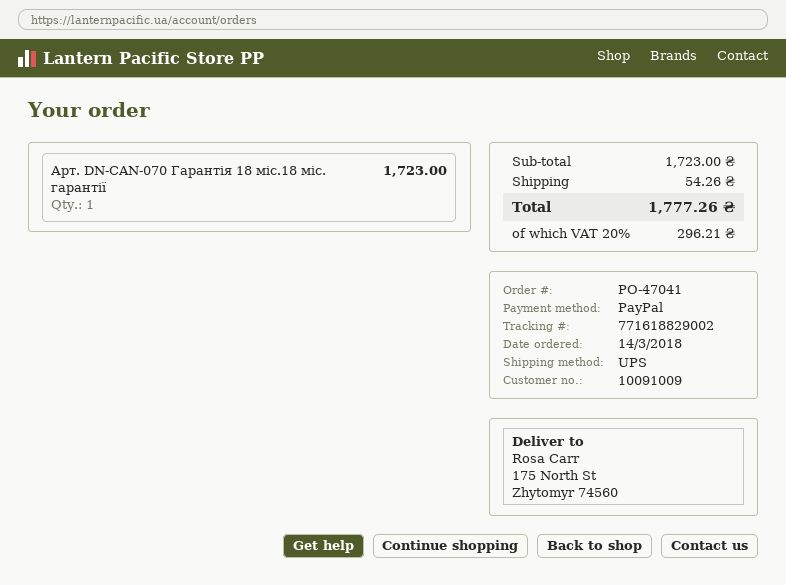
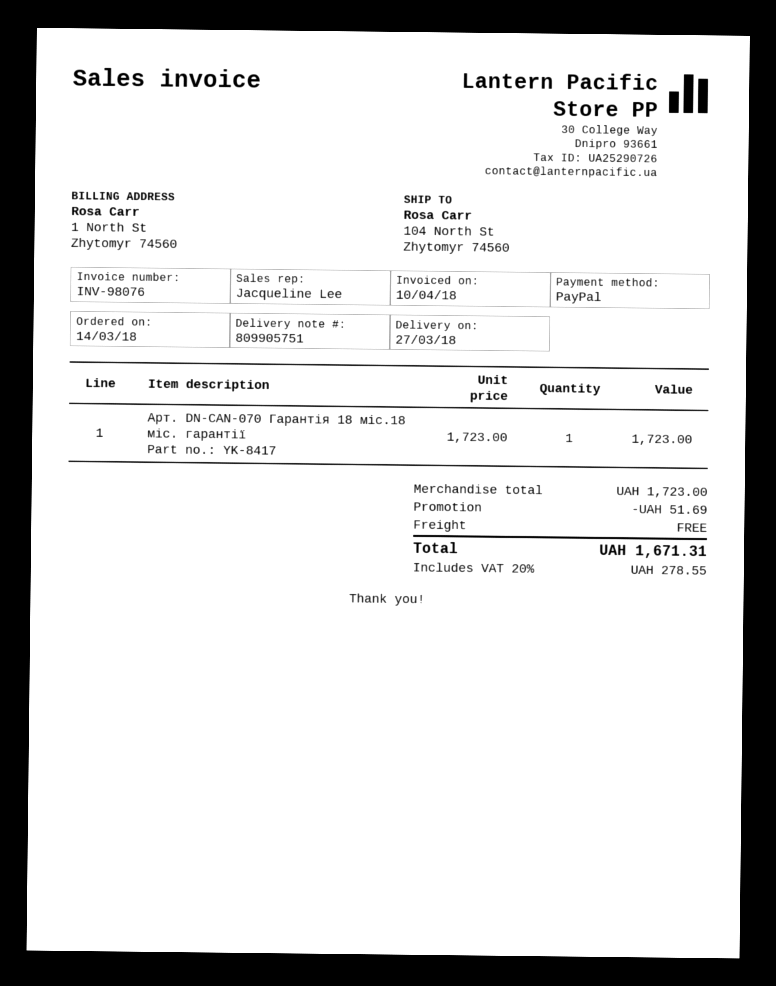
ship to: 175 North St, Zhytomyr 74560 -> 104 North St, Zhytomyr 74560
discount: none -> 51.69
shipping: 54.26 -> 0.00
tax: 20% = 296.21 -> 20% = 278.55
total: 1777.26 -> 1671.31

